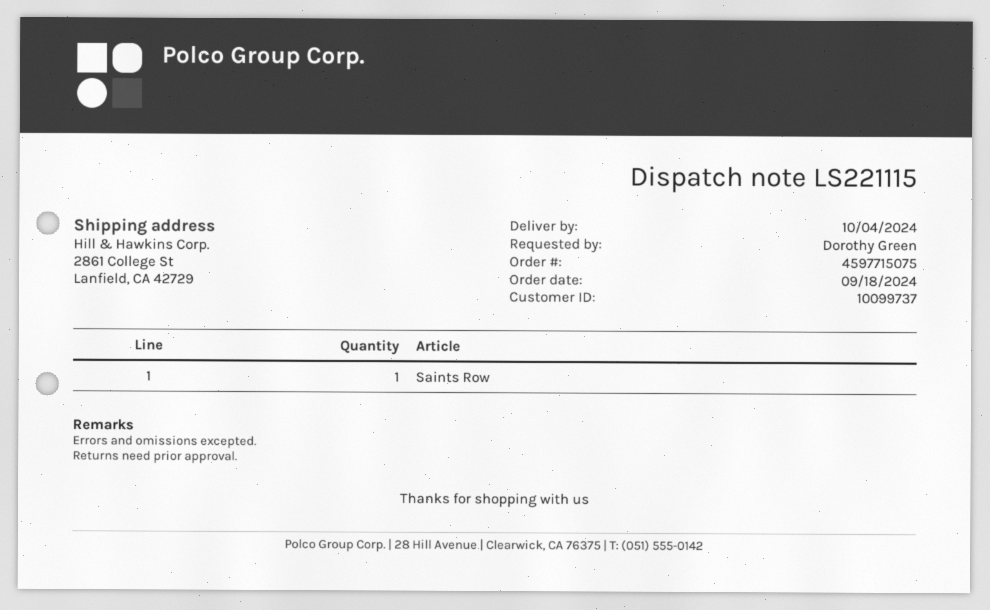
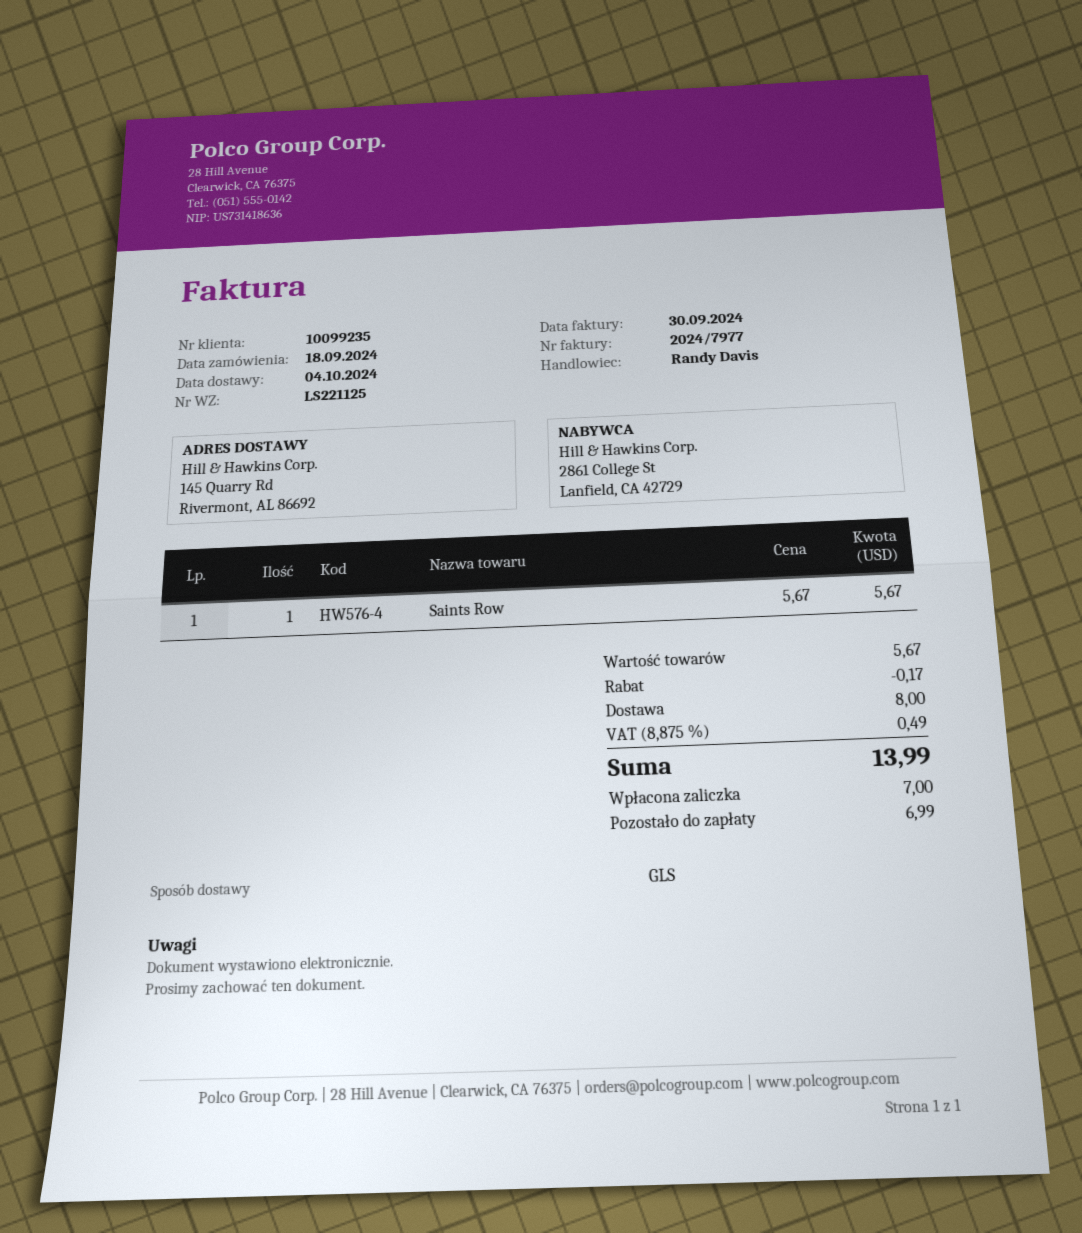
delivery note number: LS221115 -> LS221125
customer number: 10099737 -> 10099235
ship to: 2861 College St, Lanfield, CA 42729 -> 145 Quarry Rd, Rivermont, AL 86692

